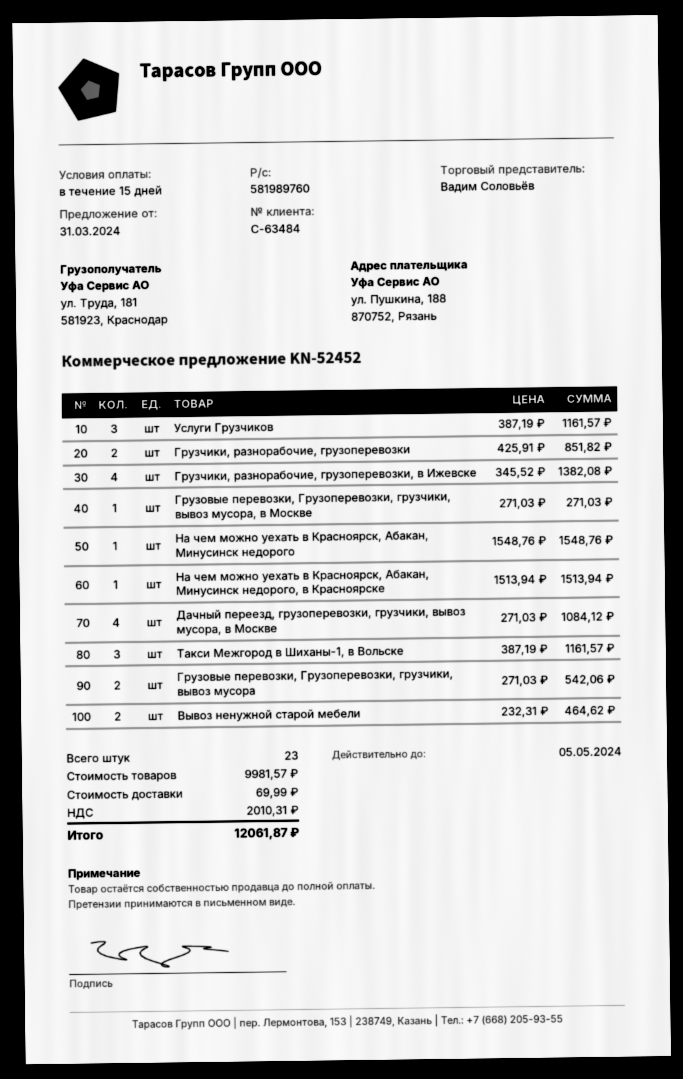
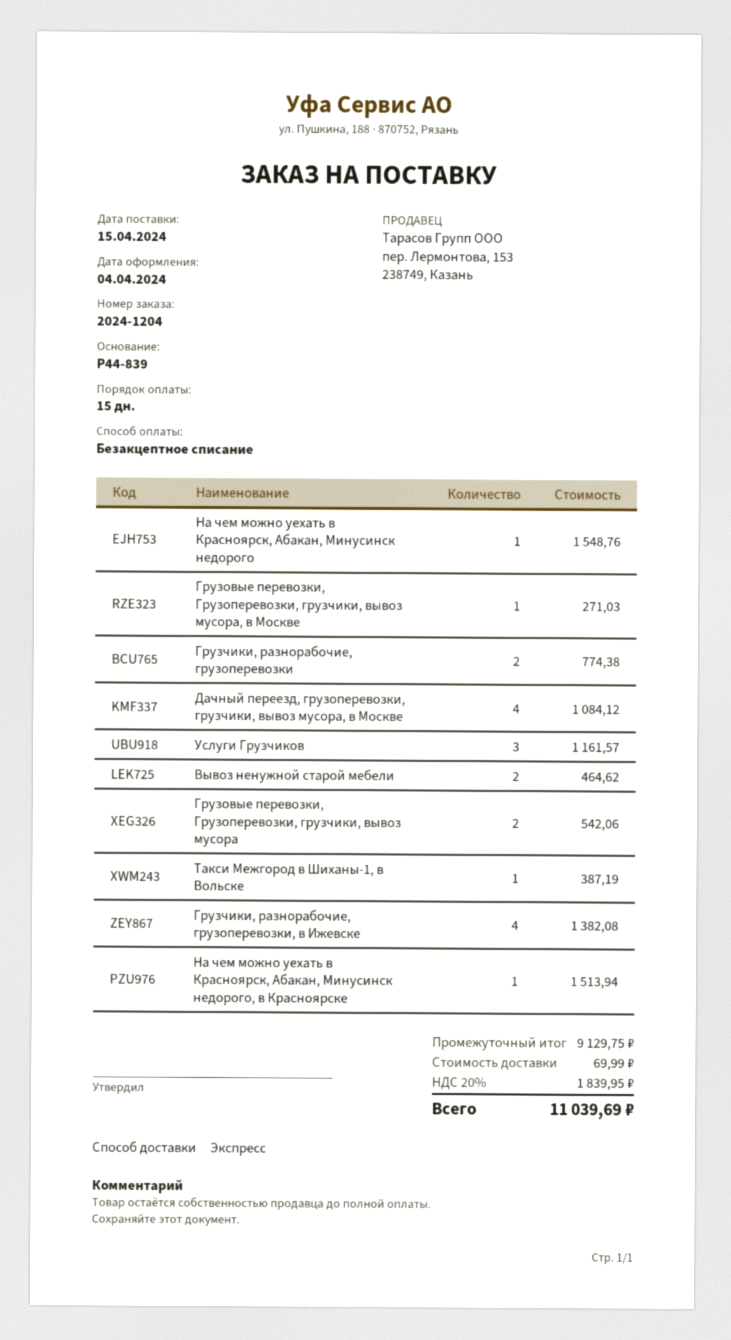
Грузчики, разнорабочие, грузоперевозки: 2 for 851.82 -> 2 for 774.38
Такси Межгород в Шиханы-1, в Вольске: 3 for 1161.57 -> 1 for 387.19
subtotal: 9981.57 -> 9129.75
tax: 2010.31 -> 1839.95
total: 12061.87 -> 11039.69

